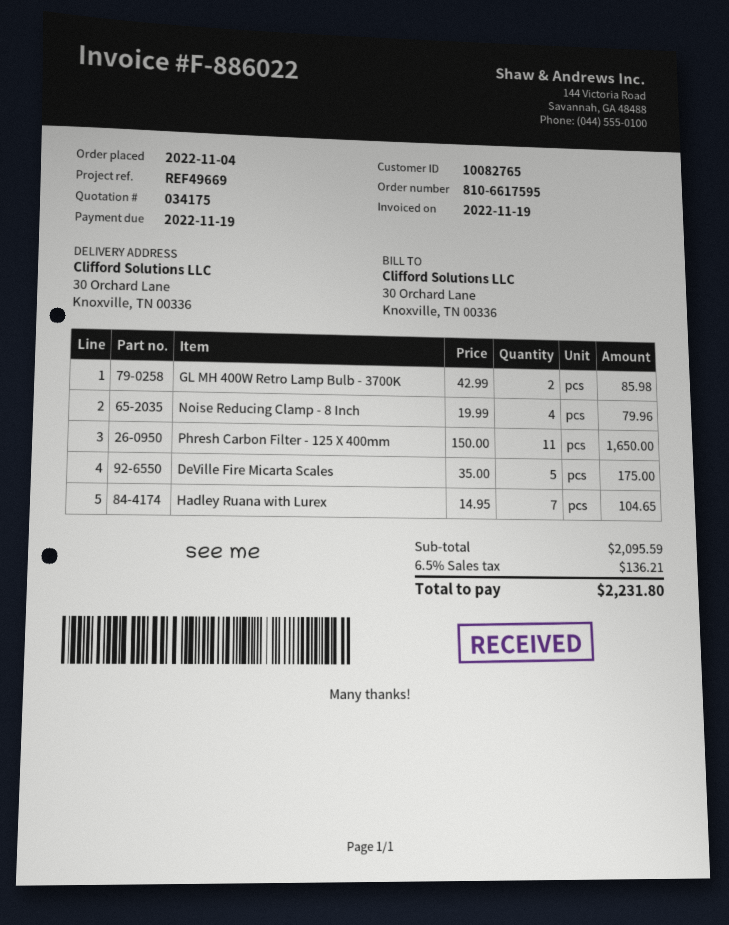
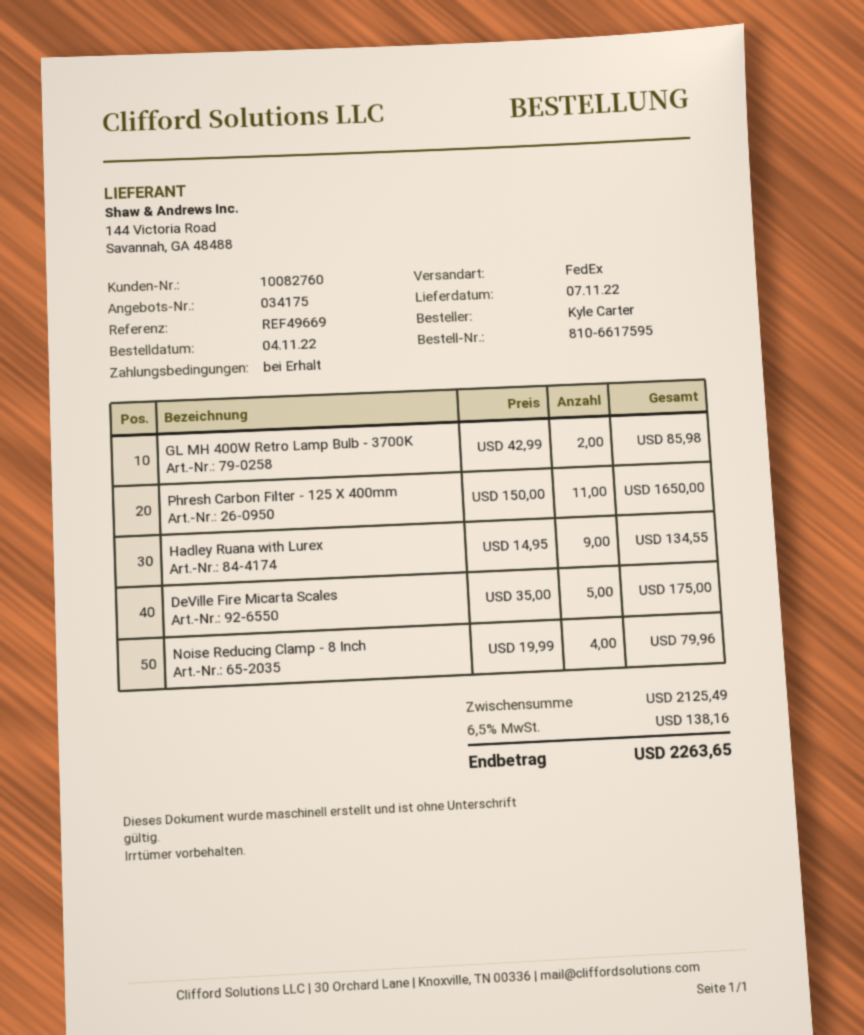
customer number: 10082765 -> 10082760
Hadley Ruana with Lurex: 7 x 14.95 = 104.65 -> 9 x 14.95 = 134.55
subtotal: 2095.59 -> 2125.49
tax: 6.5% = 136.21 -> 6.5% = 138.16
total: 2231.80 -> 2263.65

